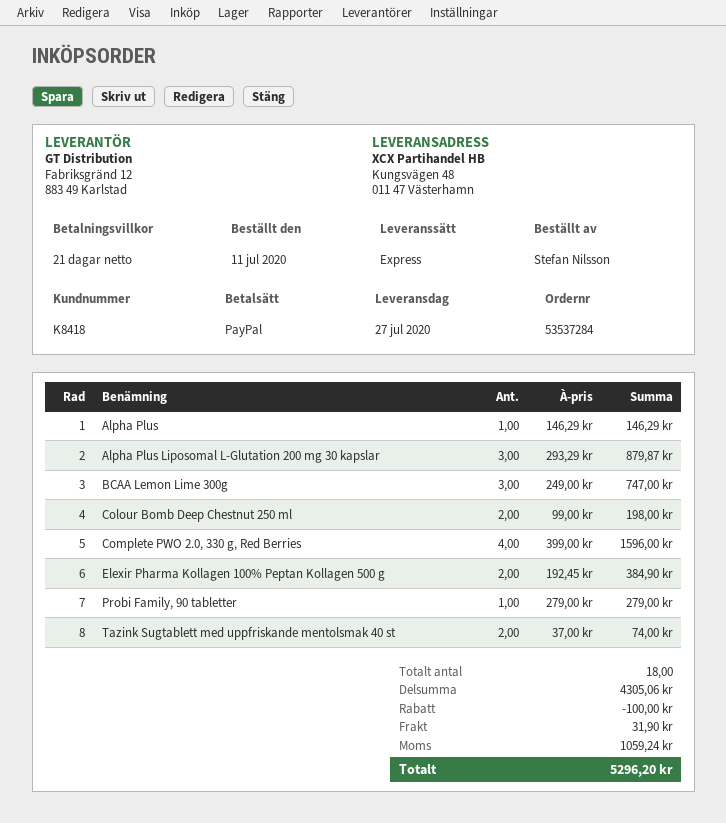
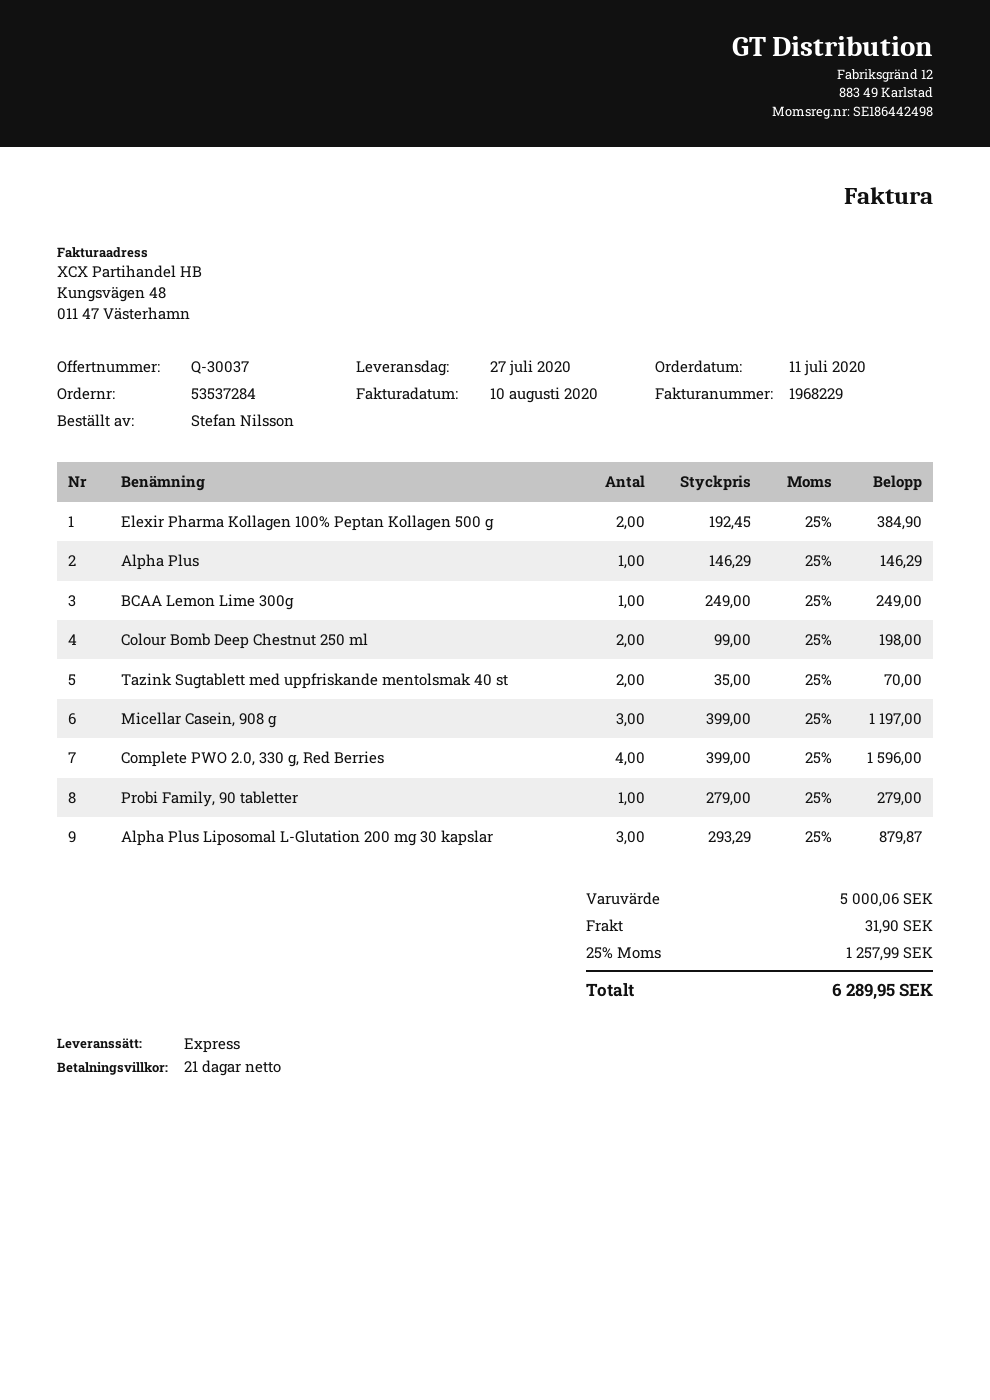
BCAA Lemon Lime 300g: 3 x 249.00 = 747.00 -> 1 x 249.00 = 249.00
Tazink Sugtablett med uppfriskande mentolsmak 40 st: 2 x 37.00 = 74.00 -> 2 x 35.00 = 70.00
Micellar Casein, 908 g: none -> 3 x 399.00 = 1197.00
subtotal: 4305.06 -> 5000.06
discount: 100.00 -> none
tax: 1059.24 -> 1257.99
total: 5296.20 -> 6289.95

